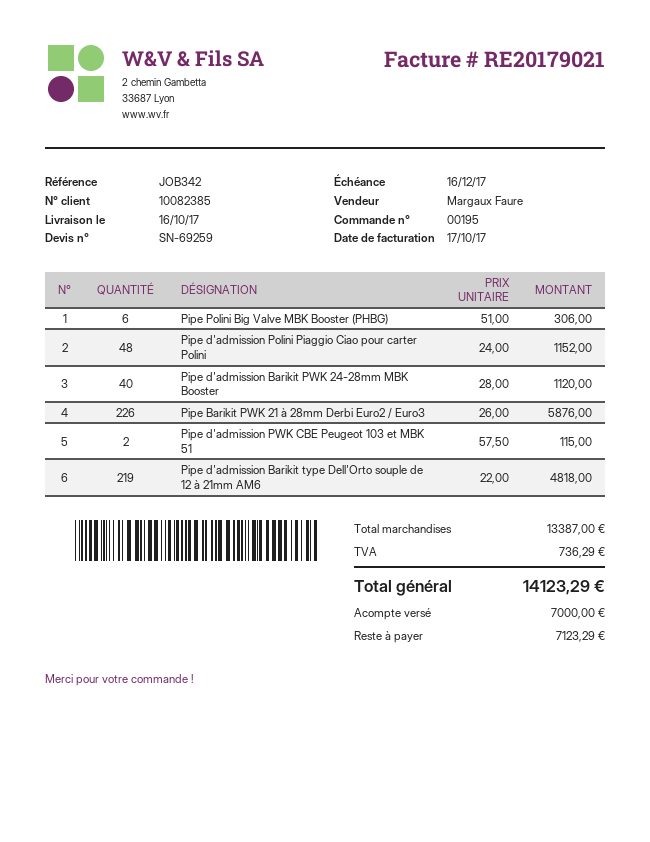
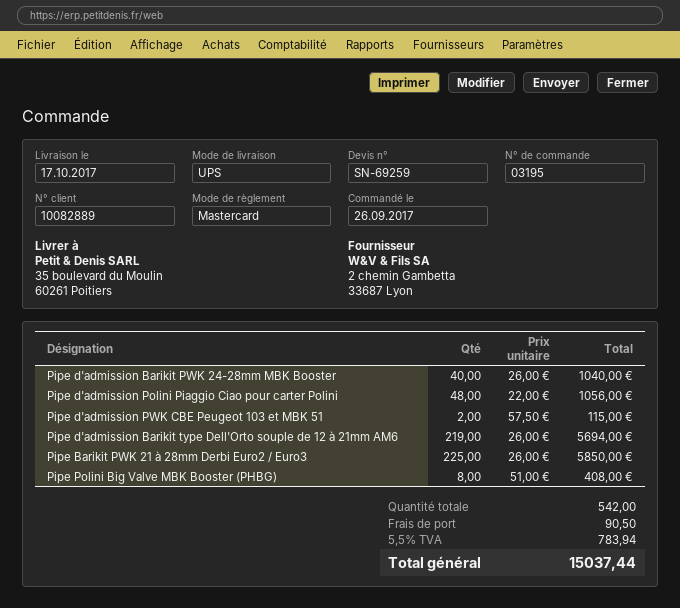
order number: 00195 -> 03195
delivery date: 2017-10-16 -> 2017-10-17
customer number: 10082385 -> 10082889
Pipe Polini Big Valve MBK Booster (PHBG): 6 x 51.00 = 306.00 -> 8 x 51.00 = 408.00
Pipe d'admission Polini Piaggio Ciao pour carter Polini: 48 x 24.00 = 1152.00 -> 48 x 22.00 = 1056.00
Pipe d'admission Barikit PWK 24-28mm MBK Booster: 40 x 28.00 = 1120.00 -> 40 x 26.00 = 1040.00
Pipe Barikit PWK 21 à 28mm Derbi Euro2 / Euro3: 226 x 26.00 = 5876.00 -> 225 x 26.00 = 5850.00
Pipe d'admission Barikit type Dell'Orto souple de 12 à 21mm AM6: 219 x 22.00 = 4818.00 -> 219 x 26.00 = 5694.00
shipping: none -> 90.50
tax: 736.29 -> 783.94
total: 14123.29 -> 15037.44

